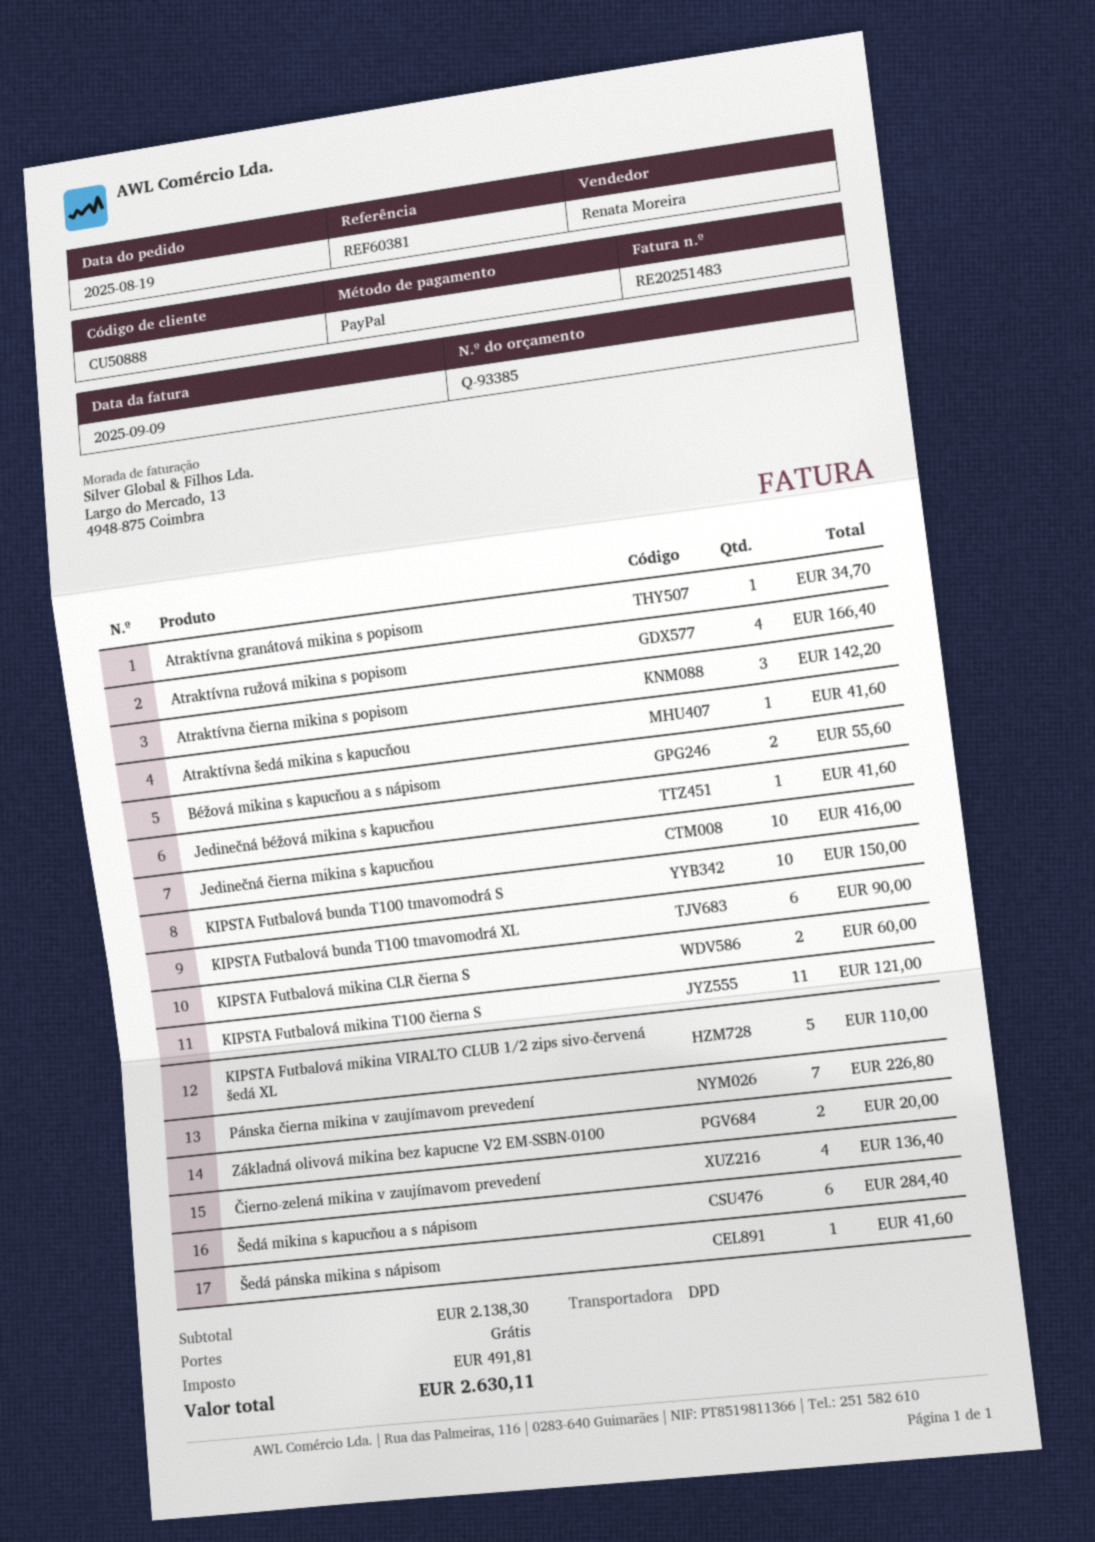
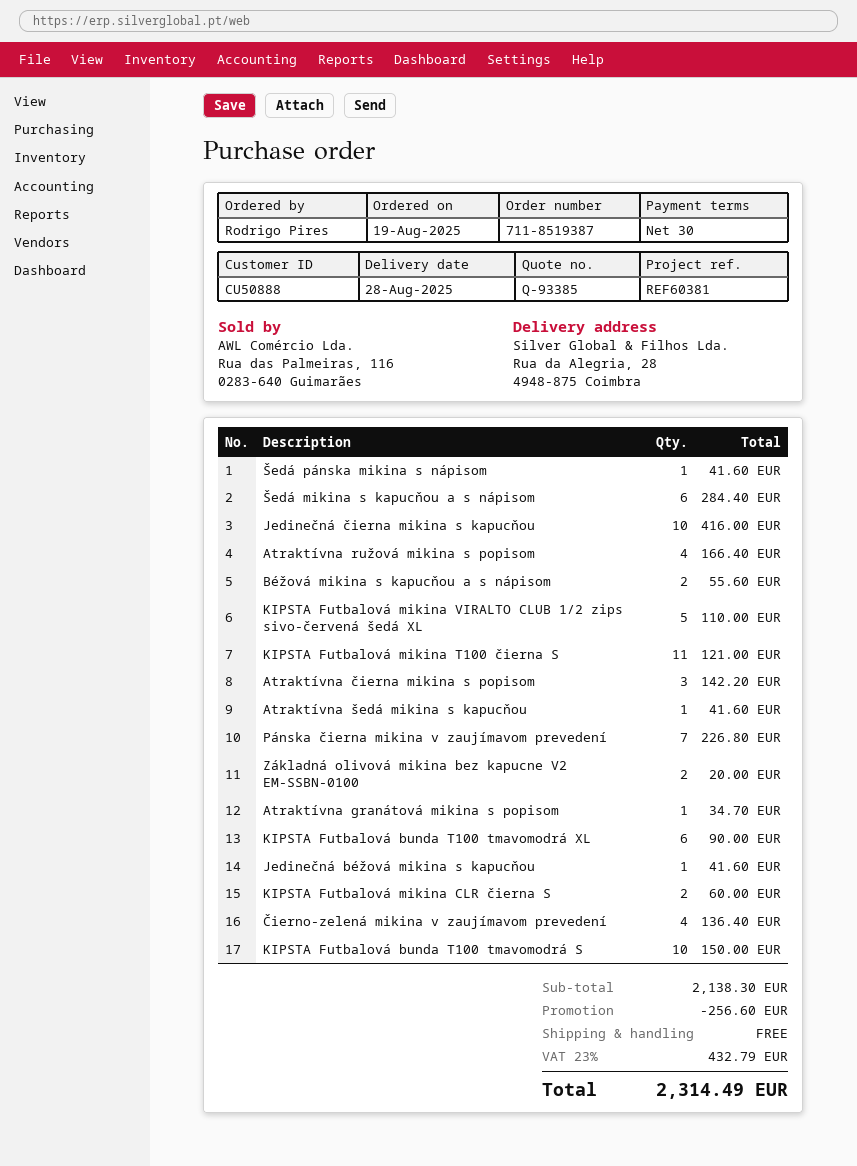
discount: none -> 256.60
tax: 491.81 -> 432.79
total: 2630.11 -> 2314.49

